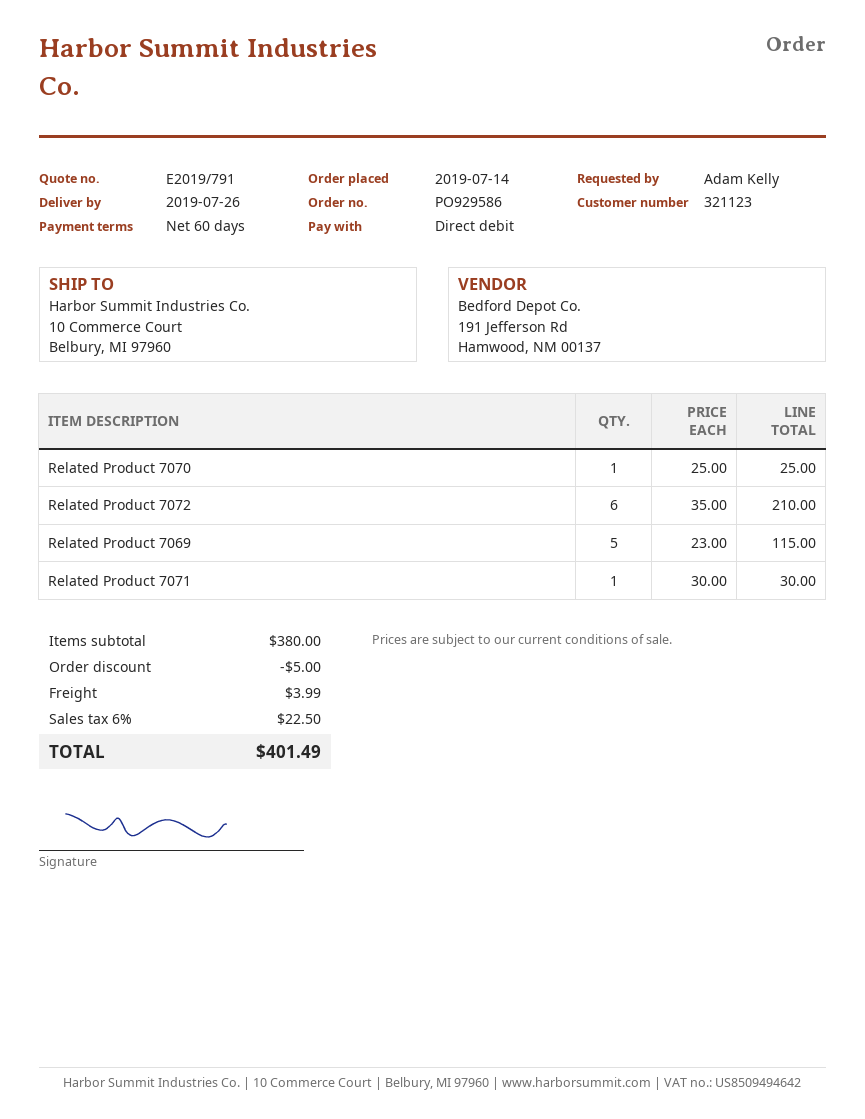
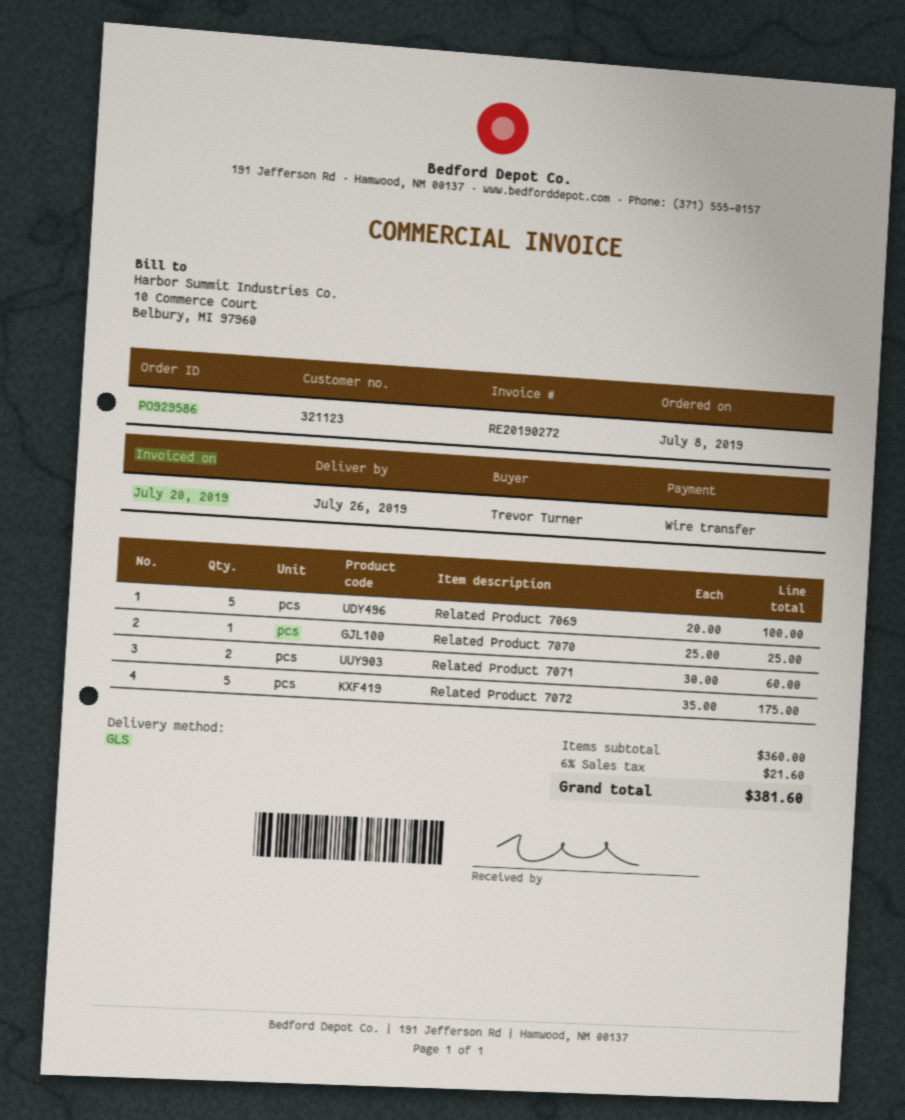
order date: 2019-07-14 -> 2019-07-08
ordered by: Adam Kelly -> Trevor Turner
payment method: direct debit -> bank transfer
Related Product 7072: 6 x 35.00 = 210.00 -> 5 x 35.00 = 175.00
Related Product 7069: 5 x 23.00 = 115.00 -> 5 x 20.00 = 100.00
Related Product 7071: 1 x 30.00 = 30.00 -> 2 x 30.00 = 60.00
subtotal: 380.00 -> 360.00
discount: 5.00 -> none
shipping: 3.99 -> none
tax: 6% = 22.50 -> 6% = 21.60
total: 401.49 -> 381.60

